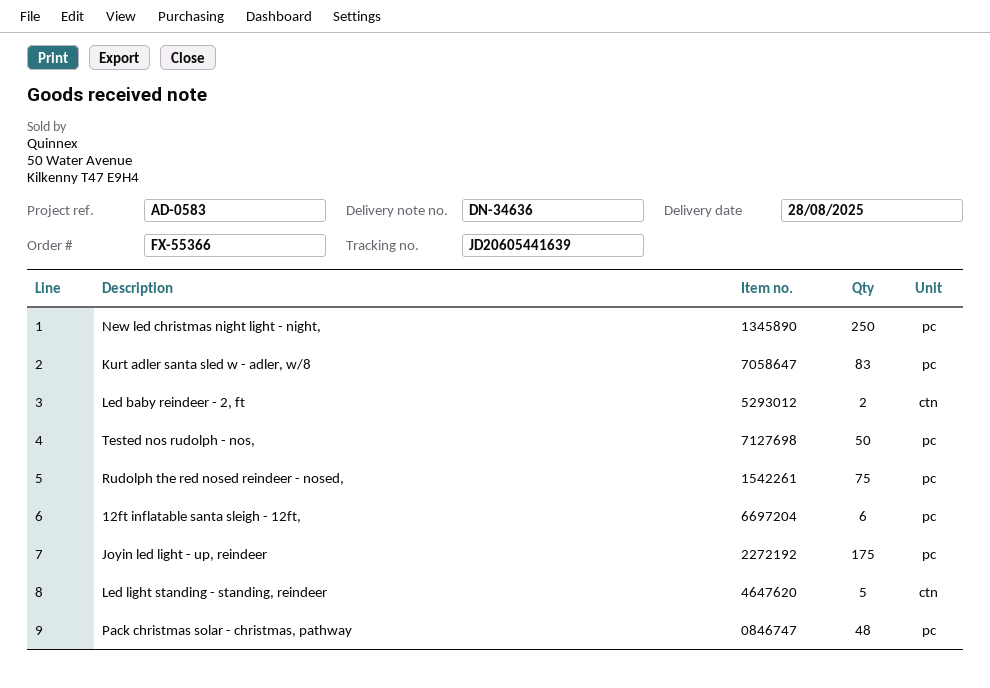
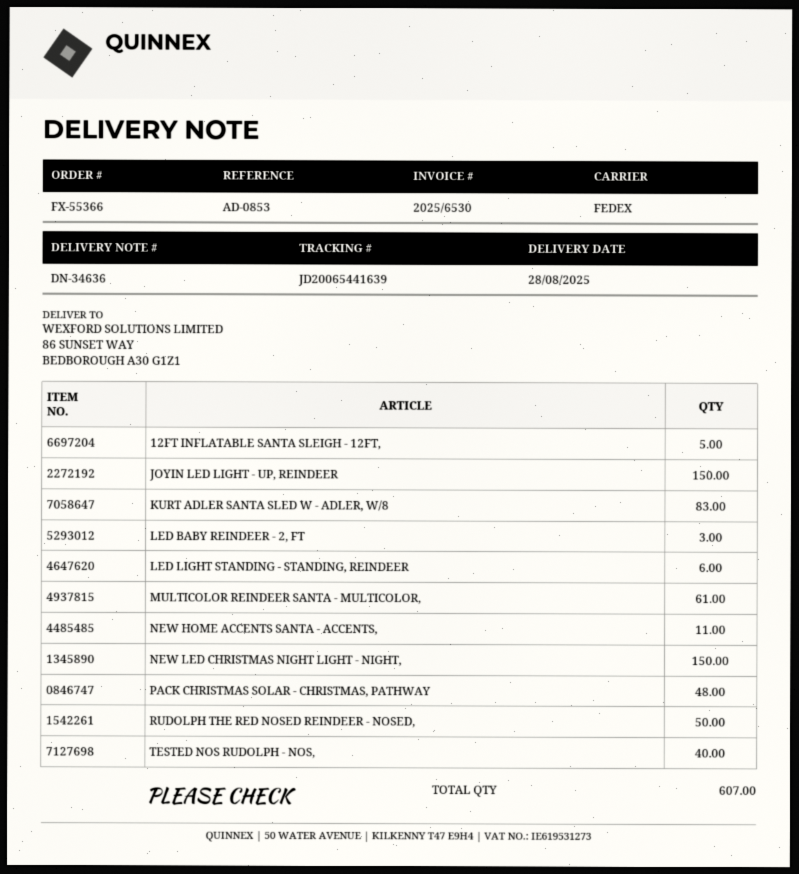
reference: AD-0583 -> AD-0853
tracking number: JD20605441639 -> JD20065441639
New led christmas night light - night,: 250 -> 150
Led baby reindeer - 2, ft: 2 -> 3
Tested nos rudolph - nos,: 50 -> 40
Rudolph the red nosed reindeer - nosed,: 75 -> 50
12ft inflatable santa sleigh - 12ft,: 6 -> 5
Joyin led light - up, reindeer: 175 -> 150
Led light standing - standing, reindeer: 5 -> 6
MULTICOLOR REINDEER SANTA - MULTICOLOR,: none -> 61
NEW HOME ACCENTS SANTA - ACCENTS,: none -> 11

